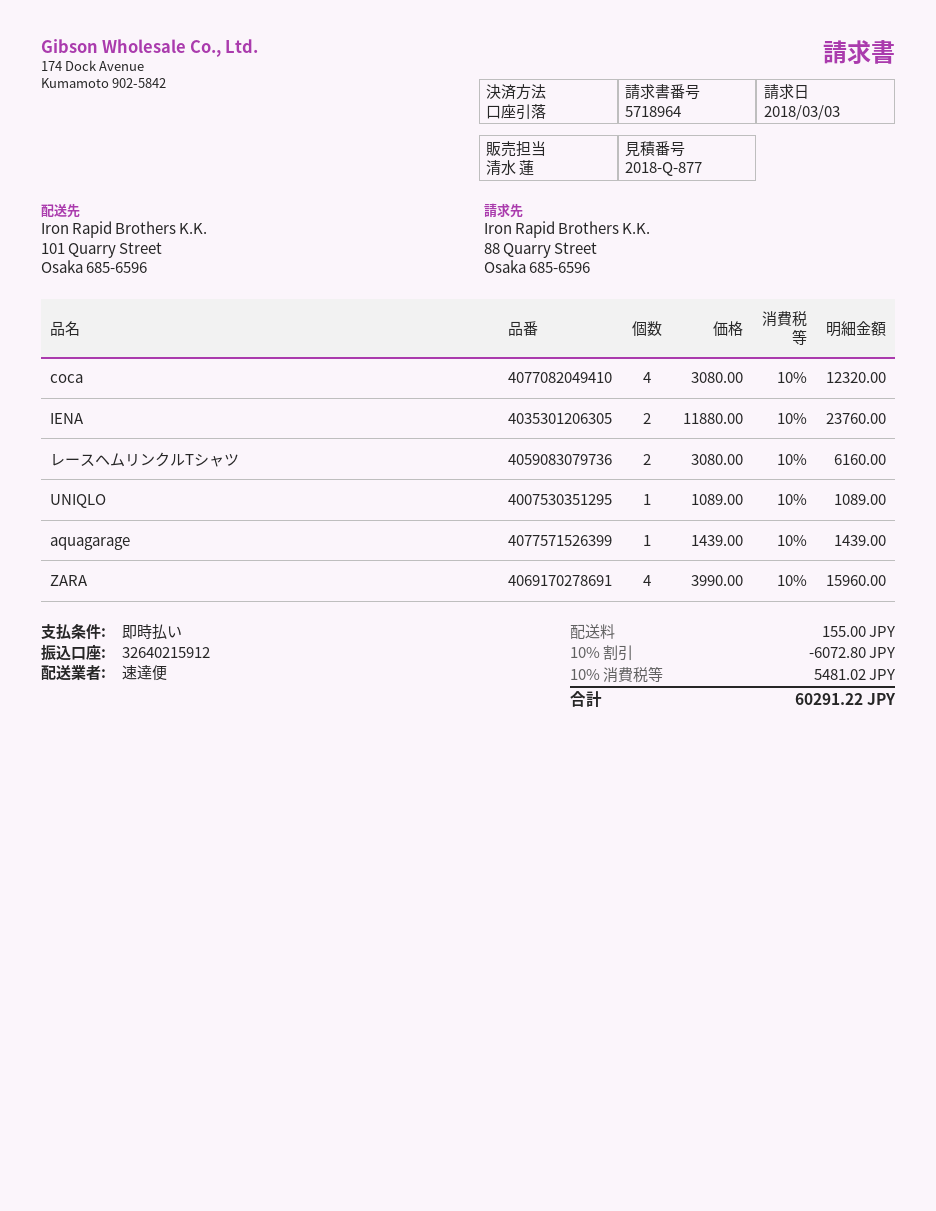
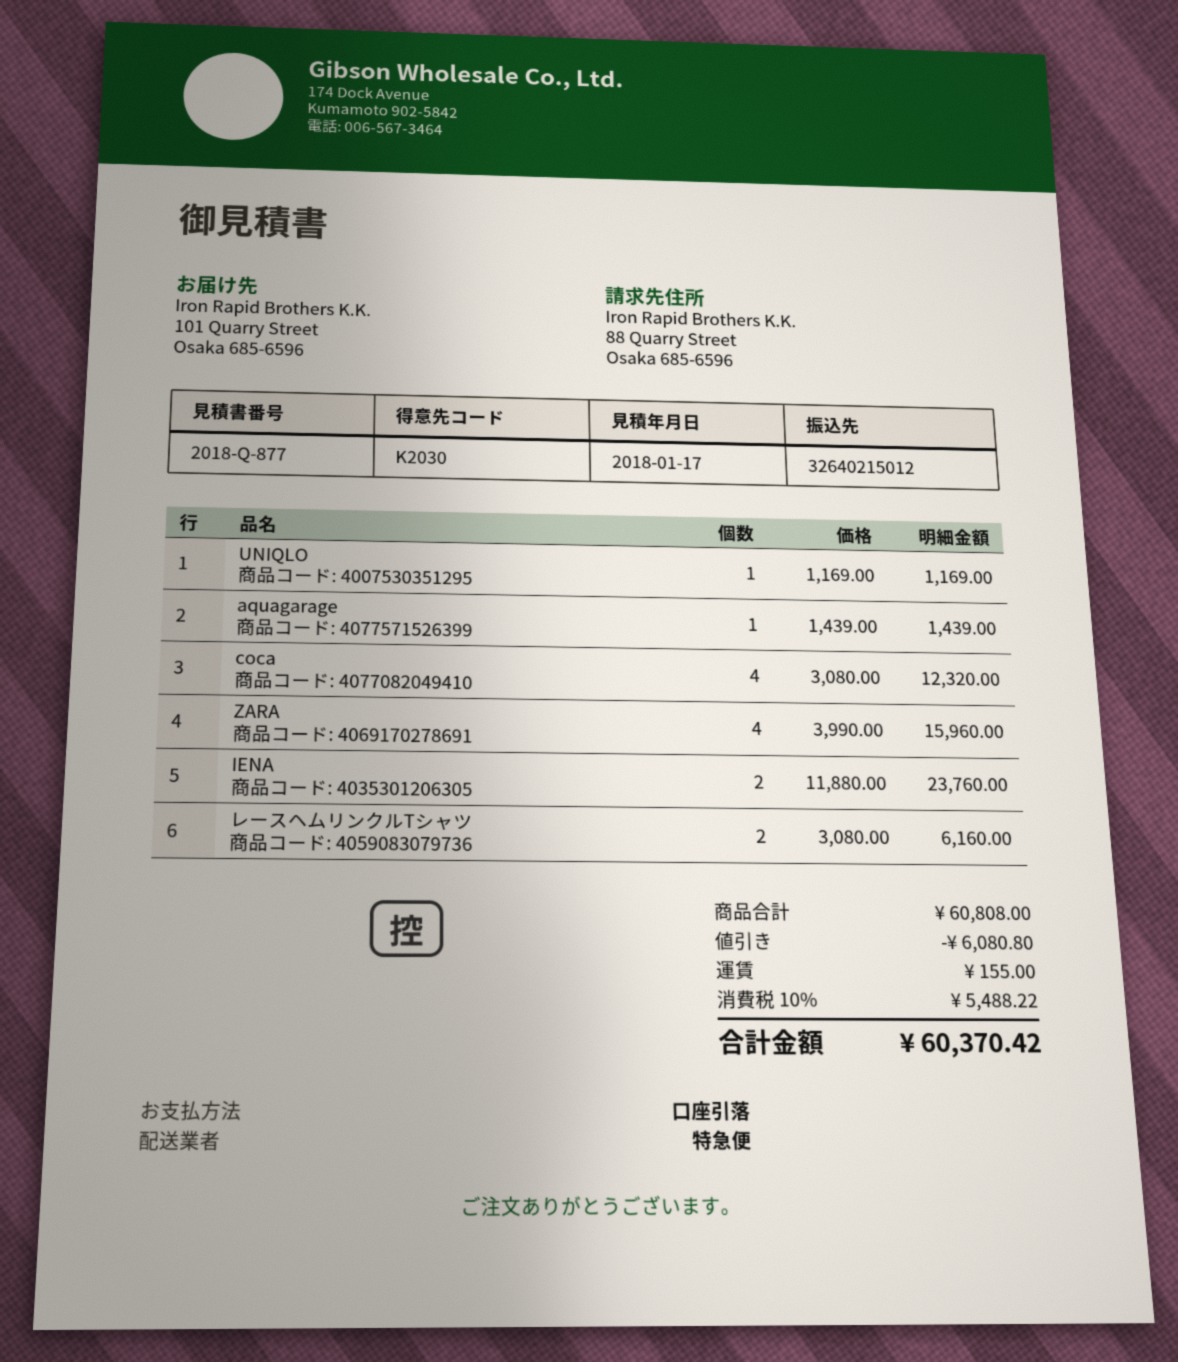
bank account: 32640215912 -> 32640215012
UNIQLO: 1 x 1089.00 = 1089.00 -> 1 x 1169.00 = 1169.00
discount: 6072.80 -> 6080.80
tax: 10% = 5481.02 -> 10% = 5488.22
total: 60291.22 -> 60370.42

